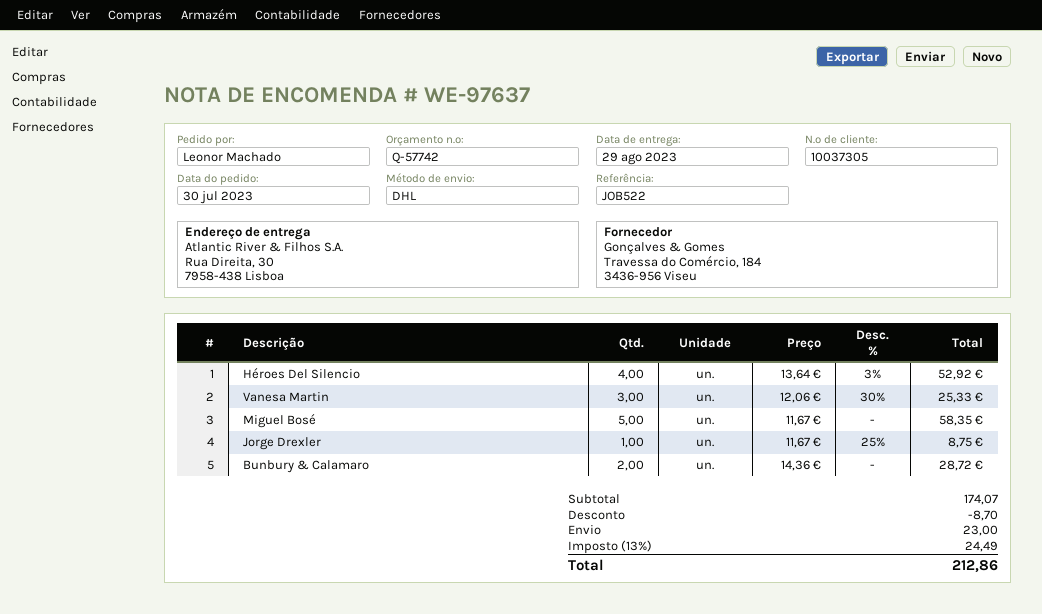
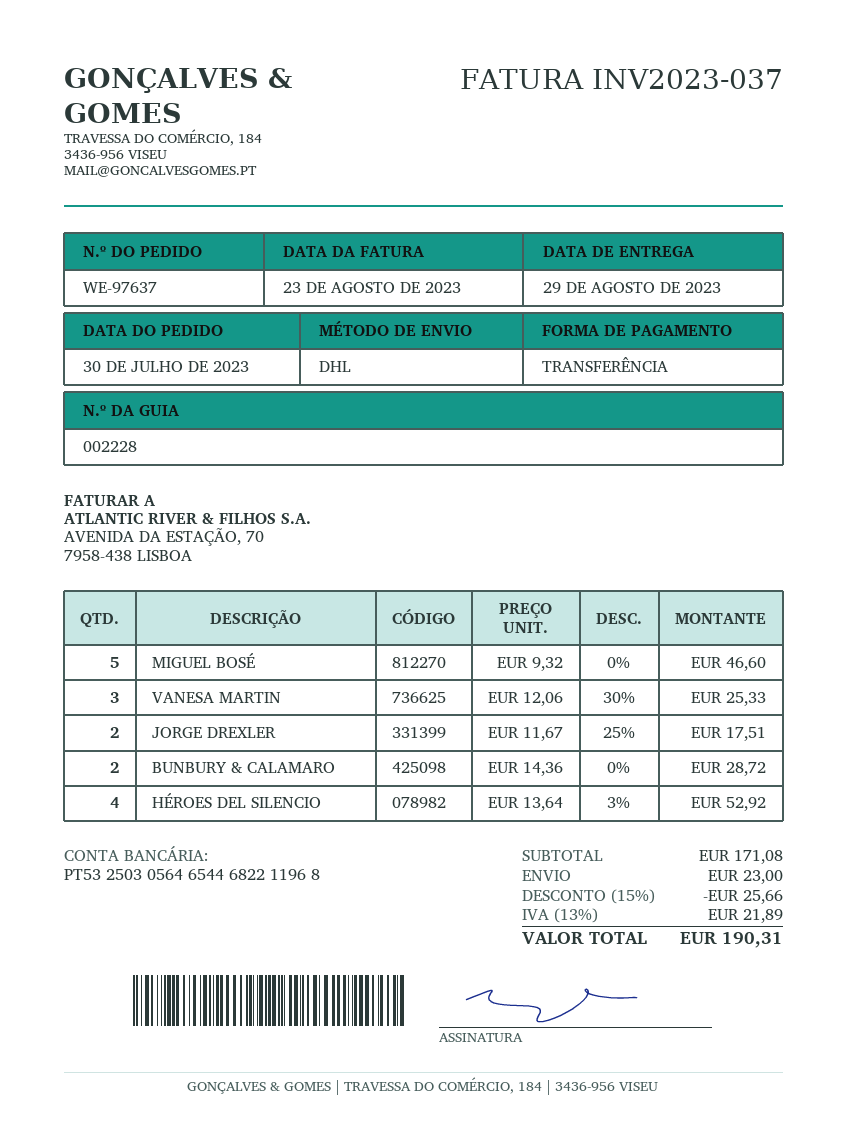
Miguel Bosé: 5 x 11.67 = 58.35 -> 5 x 9.32 = 46.60
Jorge Drexler: 1 x 11.67 - 25% = 8.75 -> 2 x 11.67 - 25% = 17.51
subtotal: 174.07 -> 171.08
discount: 8.70 -> 25.66
tax: 13% = 24.49 -> 13% = 21.89
total: 212.86 -> 190.31

